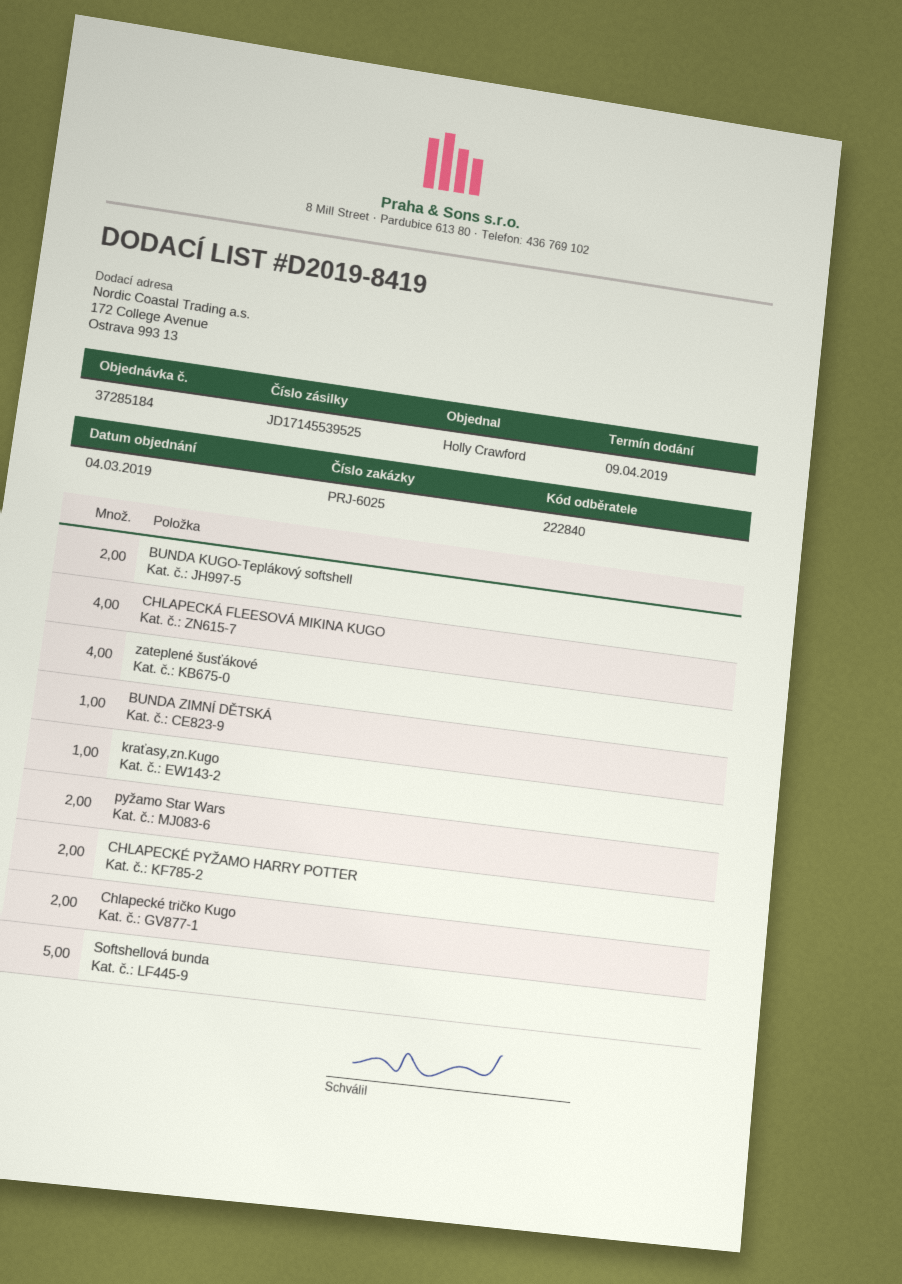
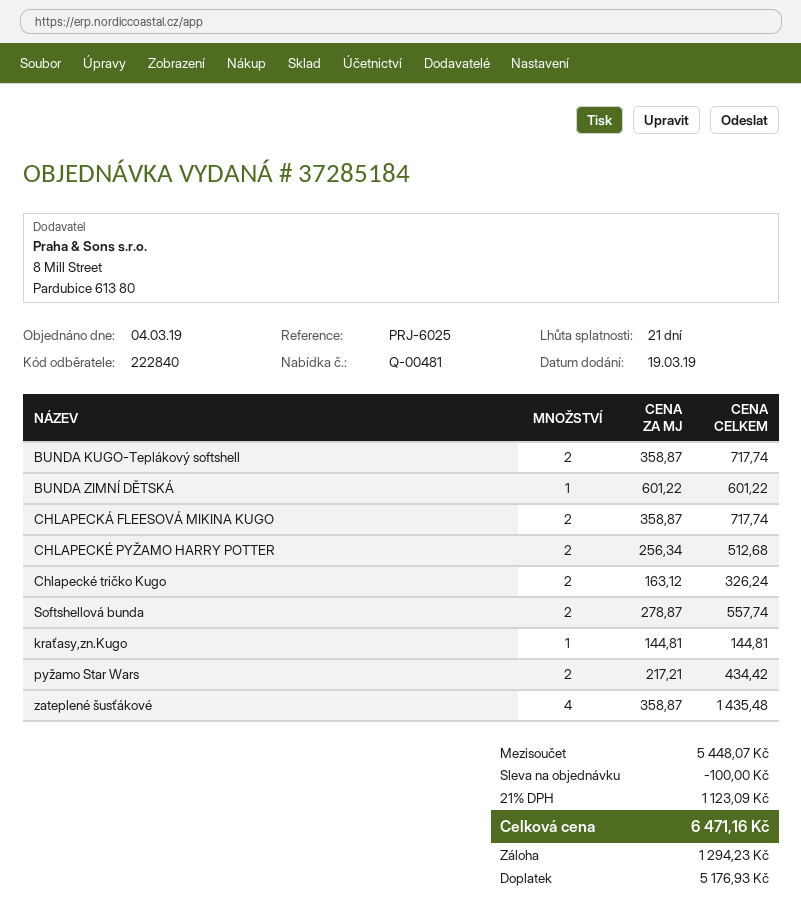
delivery date: 2019-04-09 -> 2019-03-19
CHLAPECKÁ FLEESOVÁ MIKINA KUGO: 4 -> 2
Softshellová bunda: 5 -> 2

